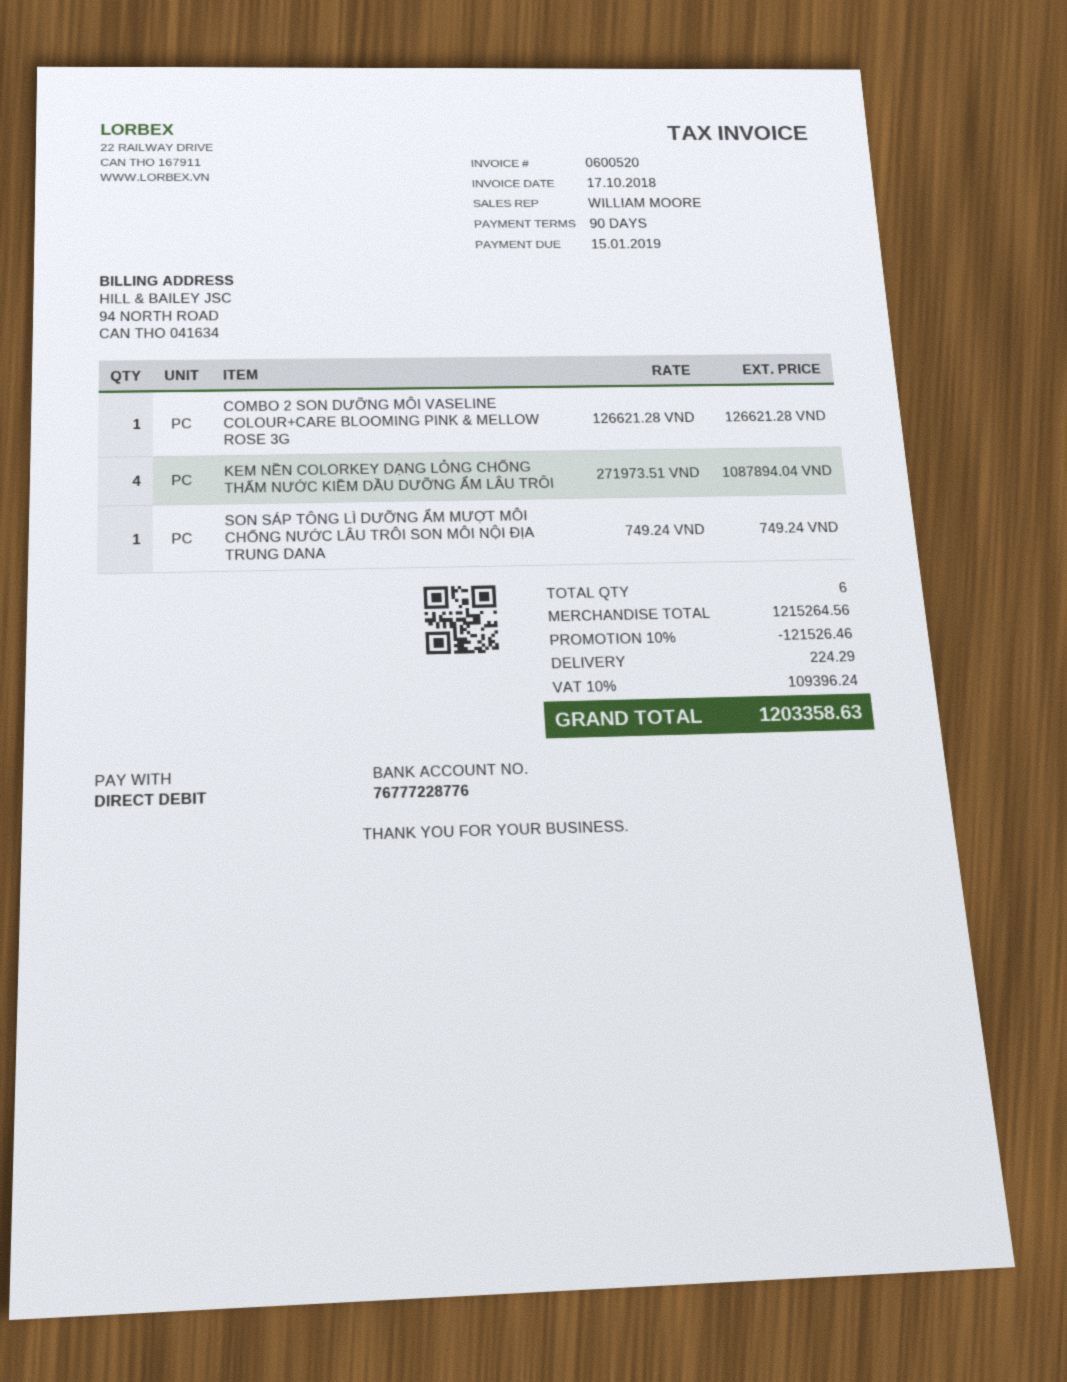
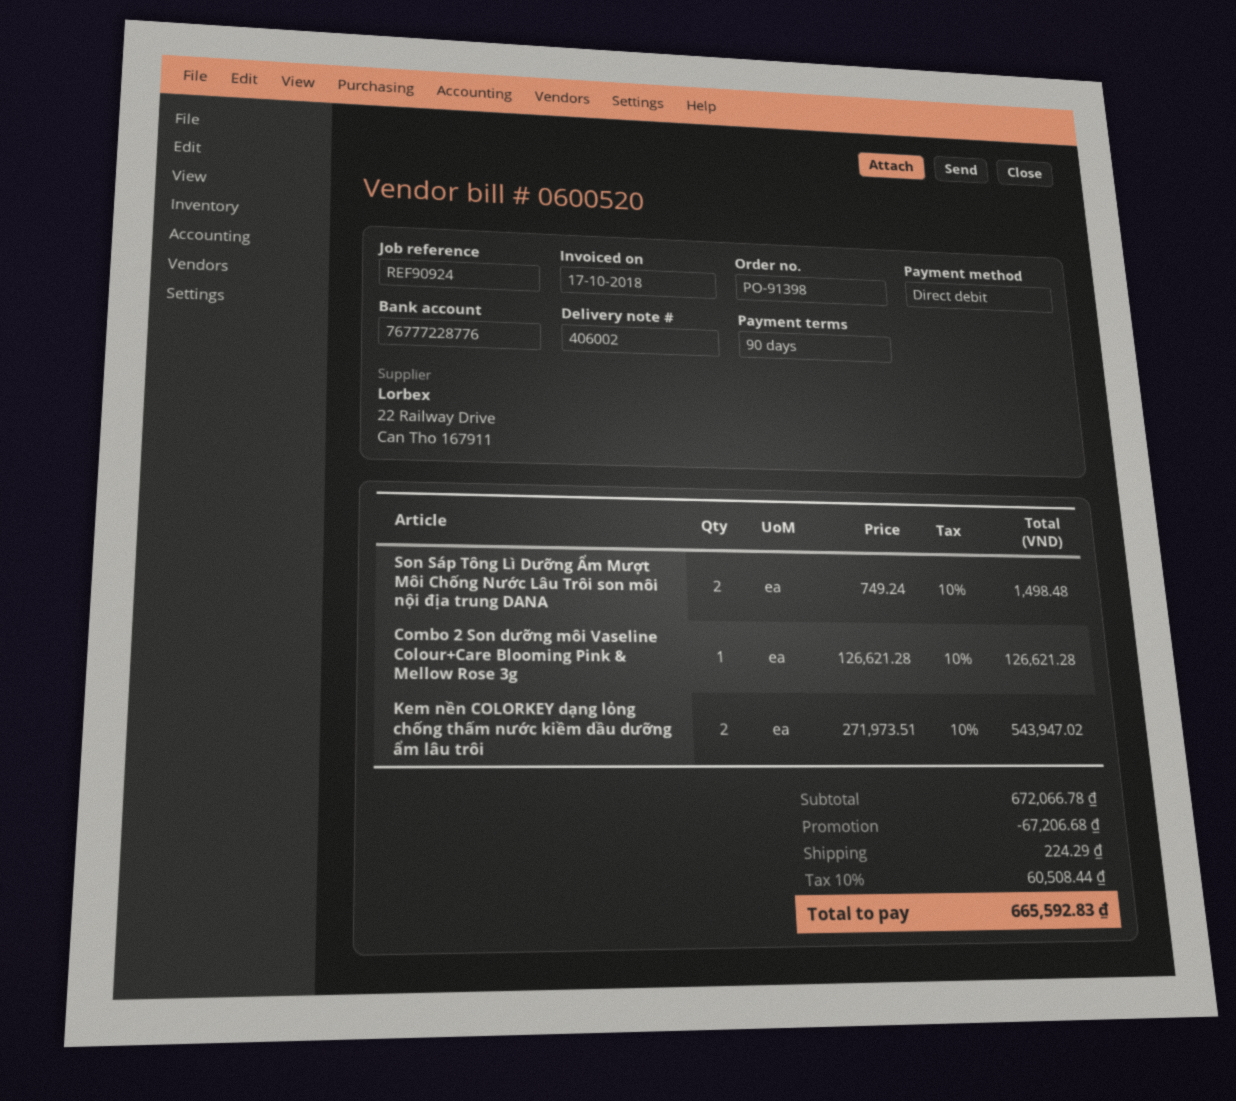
KEM NỀN COLORKEY DẠNG LỎNG CHỐNG THẤM NƯỚC KIỀM DẦU DƯỠNG ẨM LÂU TRÔI: 4 x 271973.51 = 1087894.04 -> 2 x 271973.51 = 543947.02
SON SÁP TÔNG LÌ DƯỠNG ẨM MƯỢT MÔI CHỐNG NƯỚC LÂU TRÔI SON MÔI NỘI ĐỊA TRUNG DANA: 1 x 749.24 = 749.24 -> 2 x 749.24 = 1498.48
subtotal: 1215264.56 -> 672066.78
discount: 121526.46 -> 67206.68
tax: 10% = 109396.24 -> 10% = 60508.44
total: 1203358.63 -> 665592.83

